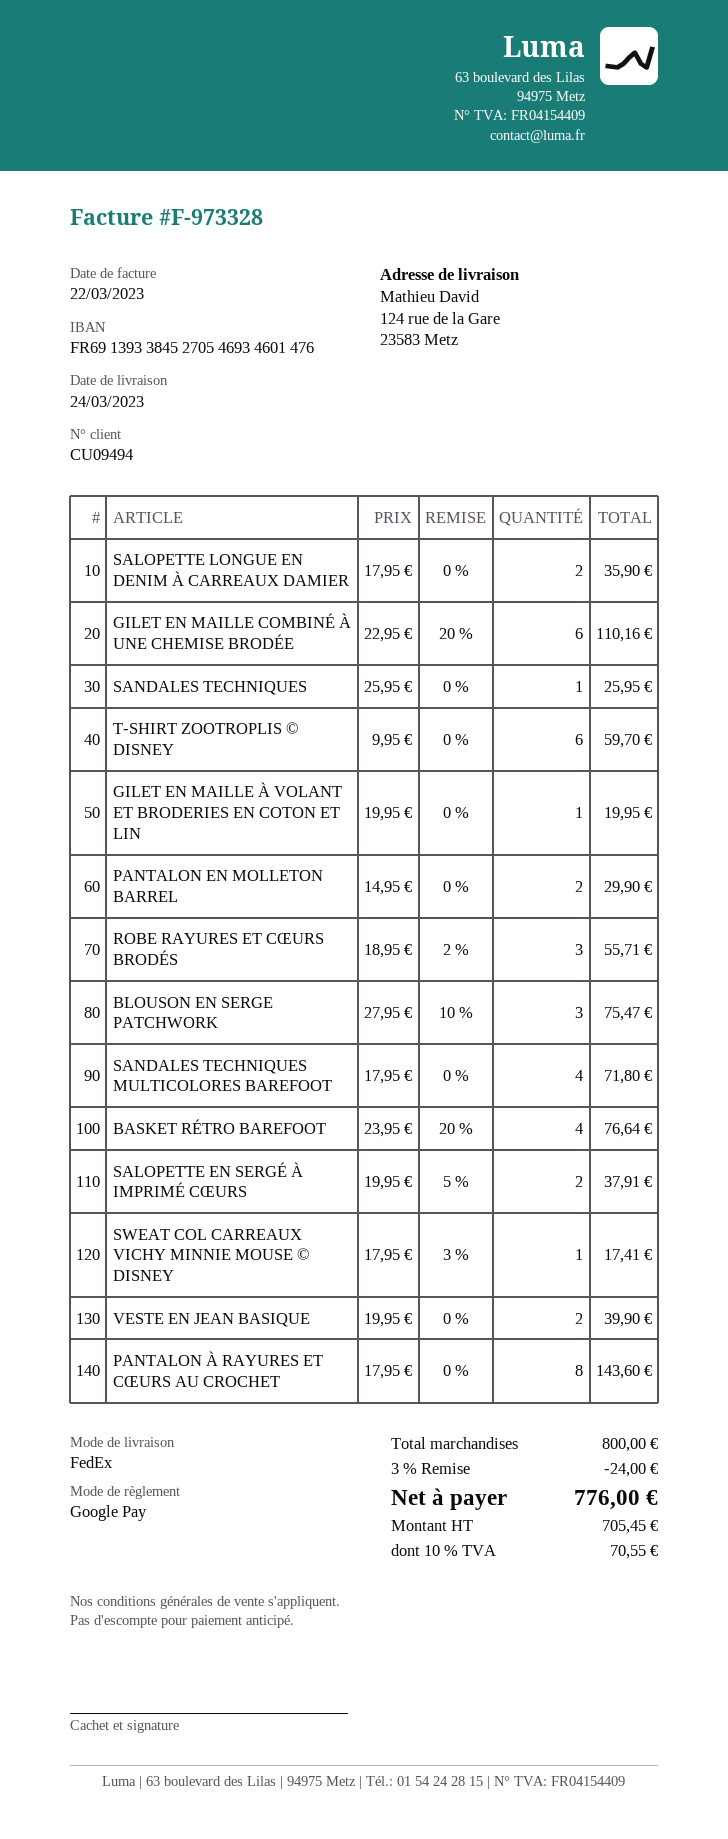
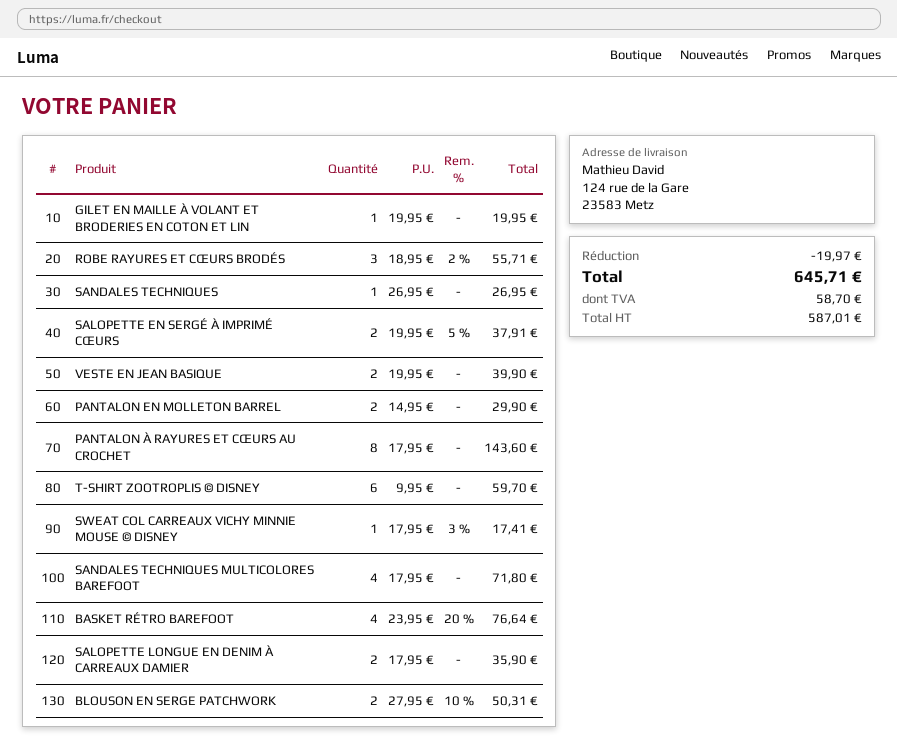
GILET EN MAILLE COMBINÉ À UNE CHEMISE BRODÉE: 6 x 22.95 - 20% = 110.16 -> none
SANDALES TECHNIQUES: 1 x 25.95 = 25.95 -> 1 x 26.95 = 26.95
BLOUSON EN SERGE PATCHWORK: 3 x 27.95 - 10% = 75.47 -> 2 x 27.95 - 10% = 50.31
discount: 24.00 -> 19.97
net: 705.45 -> 587.01
tax: 70.55 -> 58.70
total: 776.00 -> 645.71

